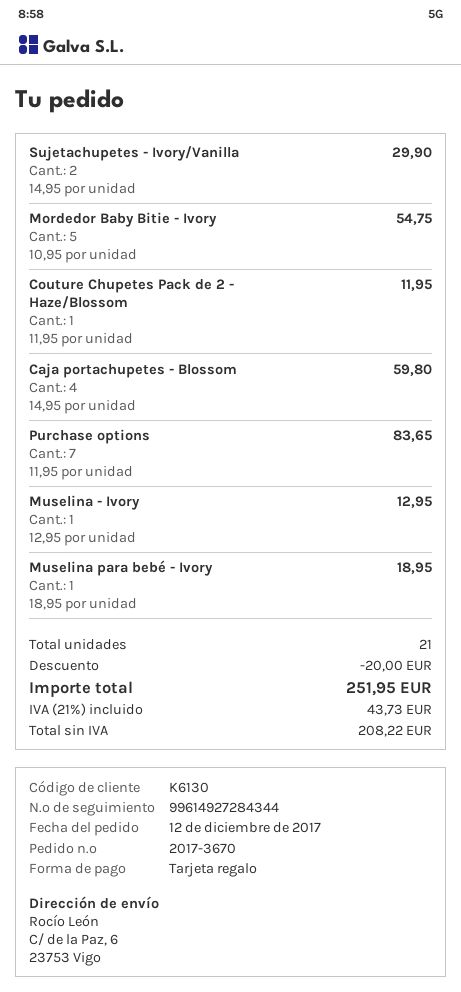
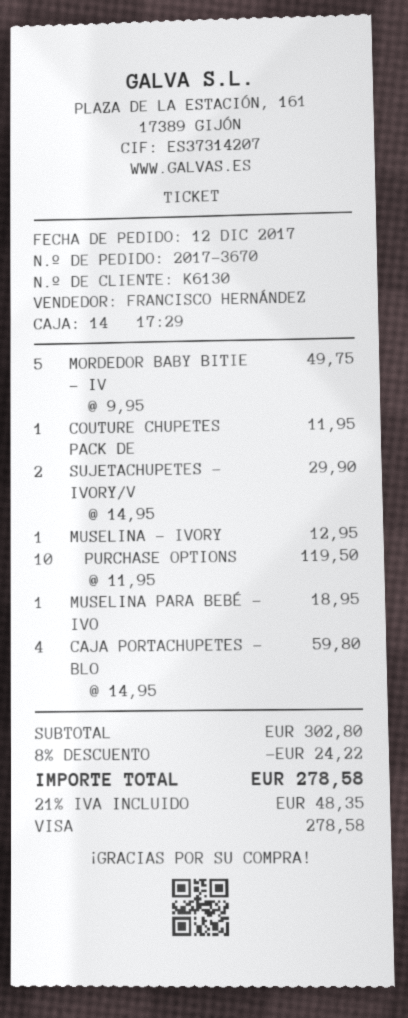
payment method: gift card -> Visa
Mordedor Baby Bitie - Ivory: 5 x 10.95 = 54.75 -> 5 x 9.95 = 49.75
Purchase options: 7 x 11.95 = 83.65 -> 10 x 11.95 = 119.50
discount: 20.00 -> 24.22
tax: 21% = 43.73 -> 21% = 48.35
total: 251.95 -> 278.58

